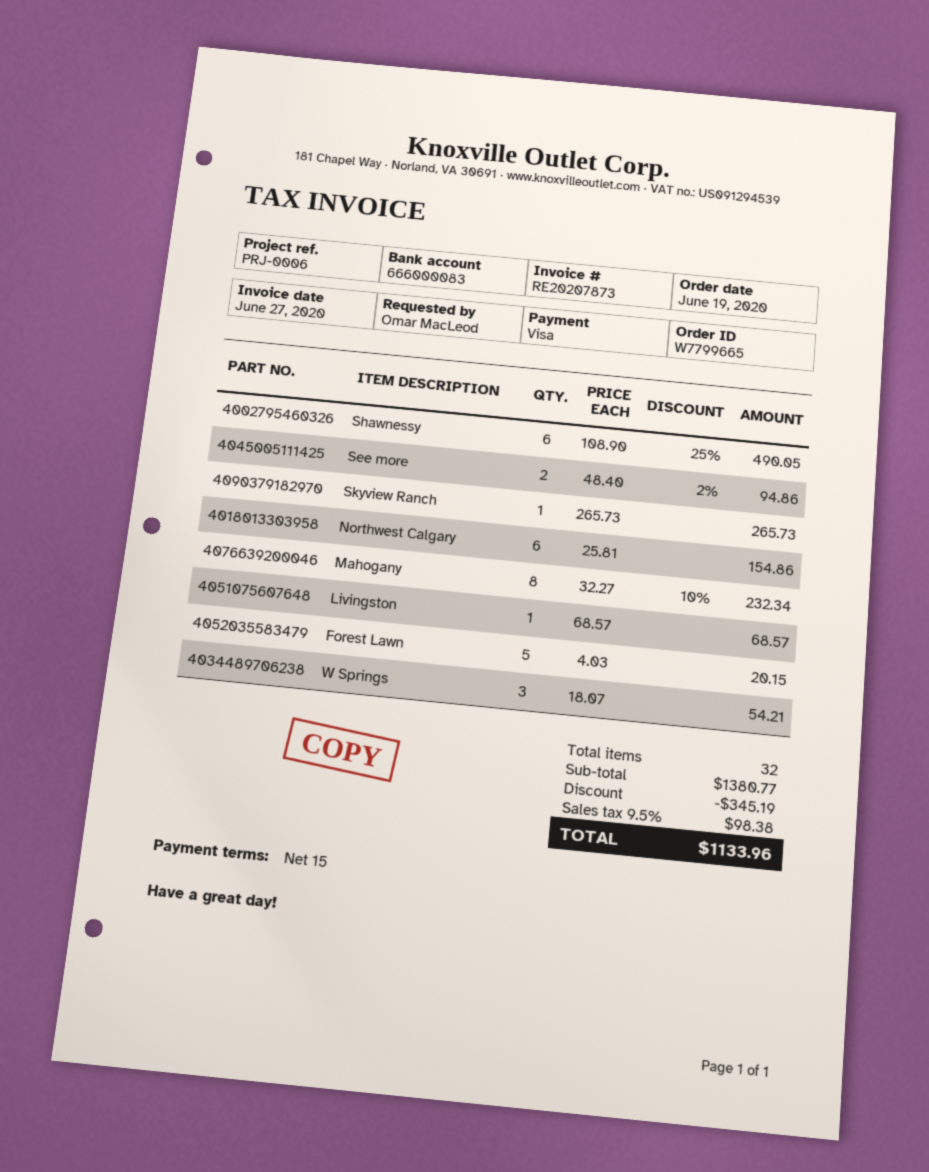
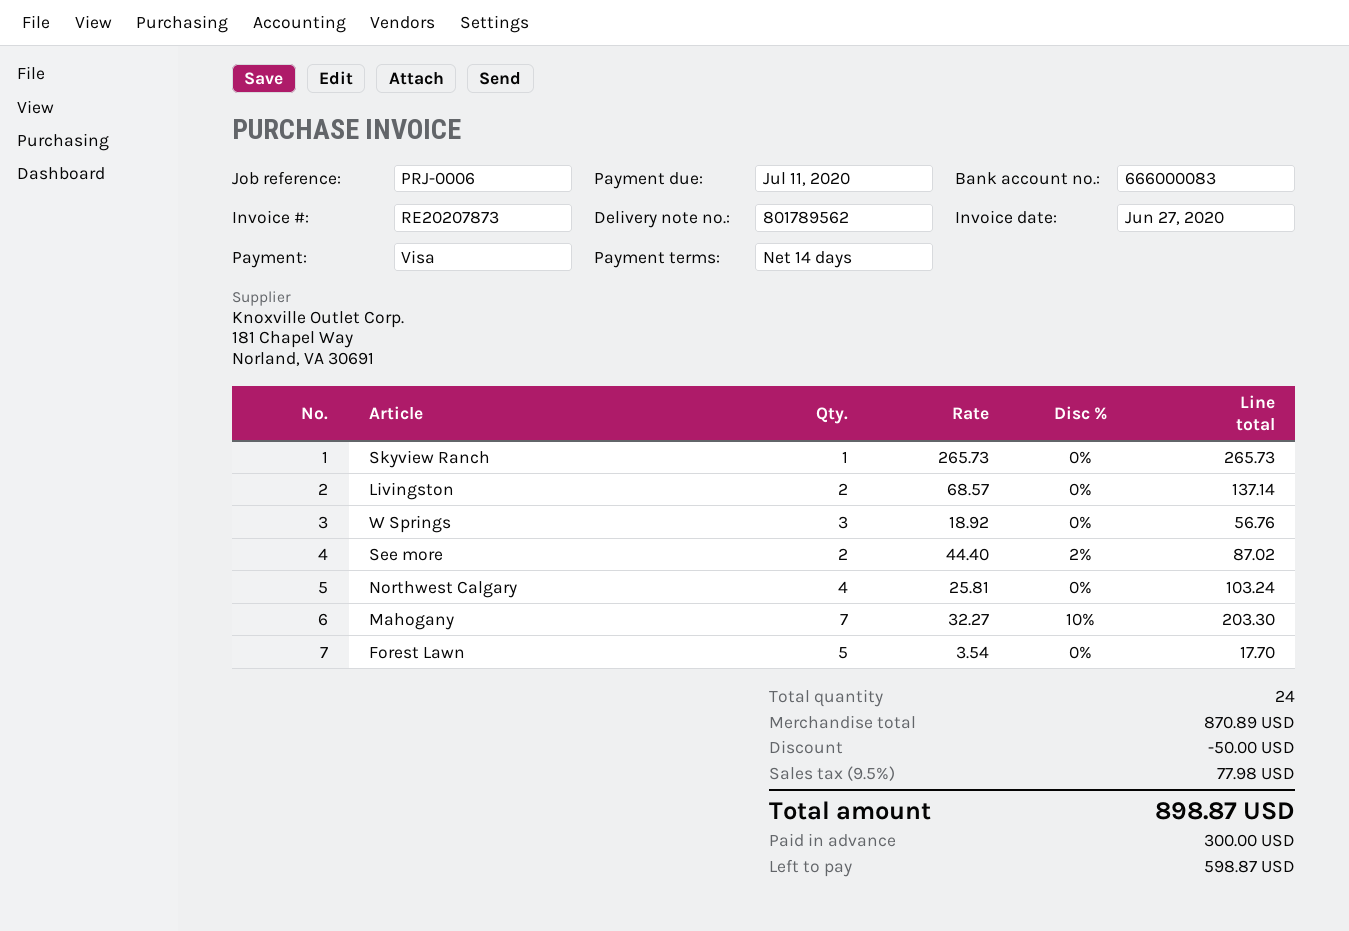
payment terms: 15 days -> 14 days
Shawnessy: 6 x 108.90 - 25% = 490.05 -> none
See more: 2 x 48.40 - 2% = 94.86 -> 2 x 44.40 - 2% = 87.02
Northwest Calgary: 6 x 25.81 = 154.86 -> 4 x 25.81 = 103.24
Mahogany: 8 x 32.27 - 10% = 232.34 -> 7 x 32.27 - 10% = 203.30
Livingston: 1 x 68.57 = 68.57 -> 2 x 68.57 = 137.14
Forest Lawn: 5 x 4.03 = 20.15 -> 5 x 3.54 = 17.70
W Springs: 3 x 18.07 = 54.21 -> 3 x 18.92 = 56.76
total quantity: 32 -> 24
subtotal: 1380.77 -> 870.89
discount: 345.19 -> 50.00
tax: 9.5% = 98.38 -> 9.5% = 77.98
total: 1133.96 -> 898.87

